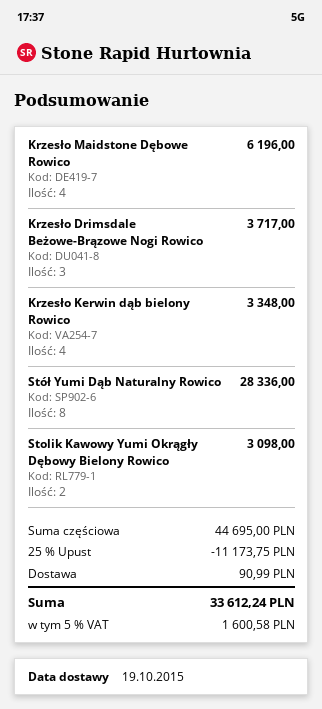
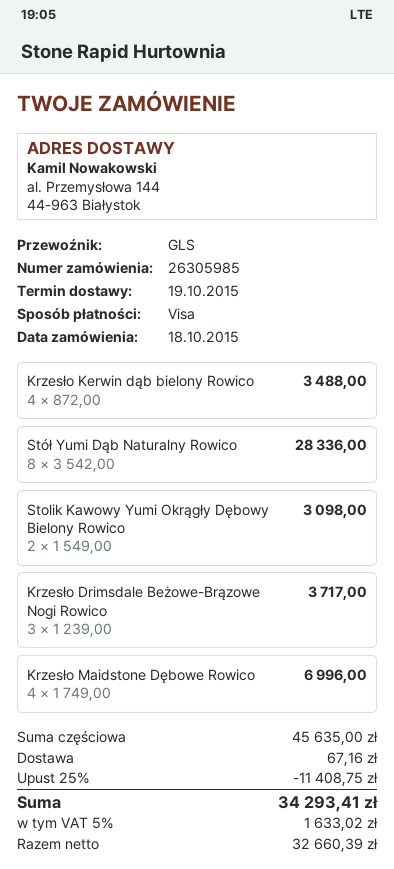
Krzesło Maidstone Dębowe Rowico: 4 for 6196.00 -> 4 for 6996.00
Krzesło Kerwin dąb bielony Rowico: 4 for 3348.00 -> 4 for 3488.00
subtotal: 44695.00 -> 45635.00
discount: 25% = 11173.75 -> 25% = 11408.75
shipping: 90.99 -> 67.16
tax: 5% = 1600.58 -> 5% = 1633.02
total: 33612.24 -> 34293.41

